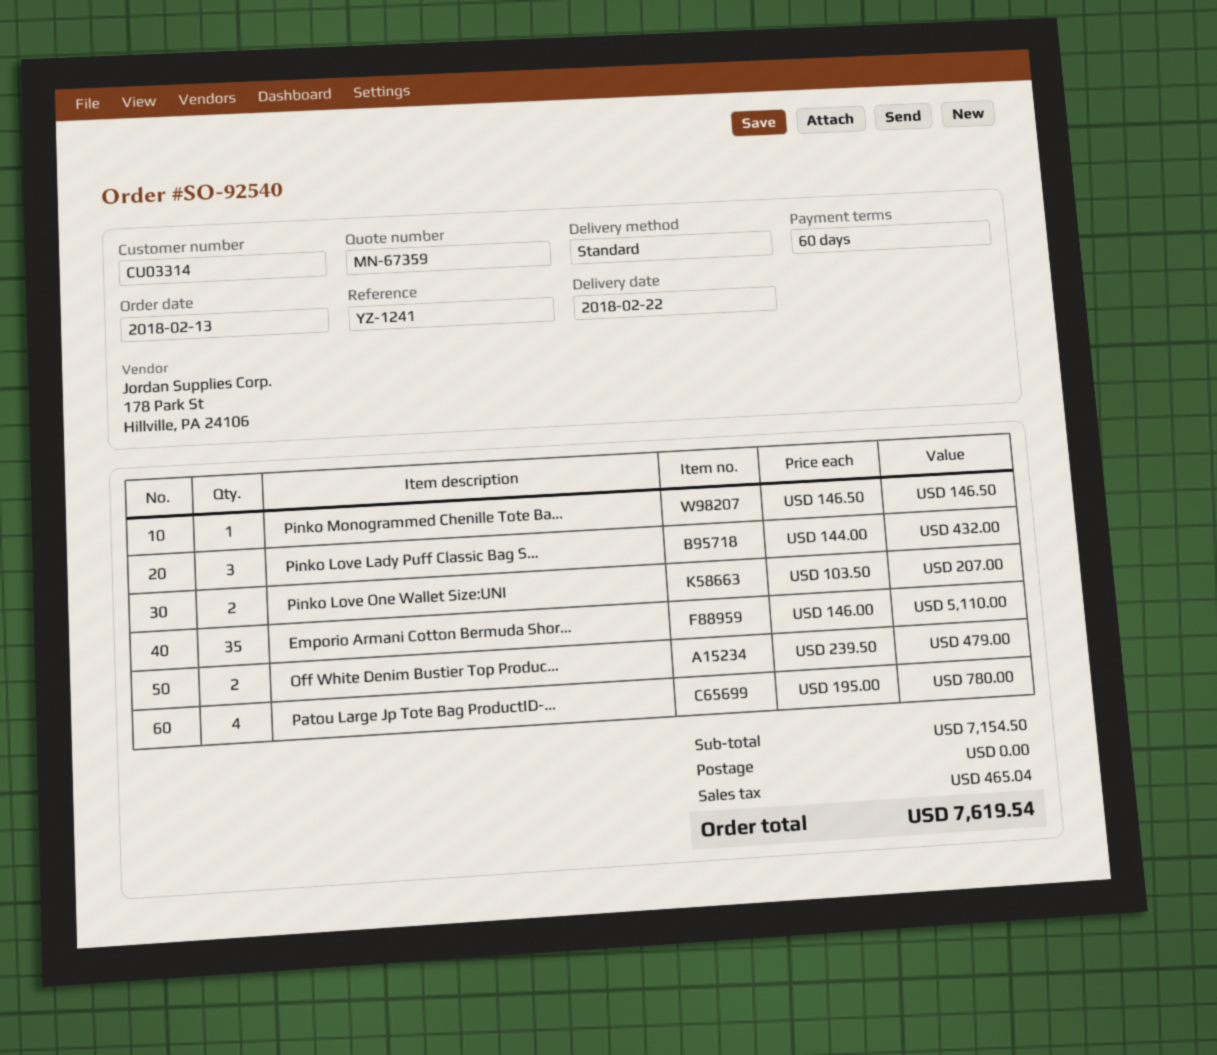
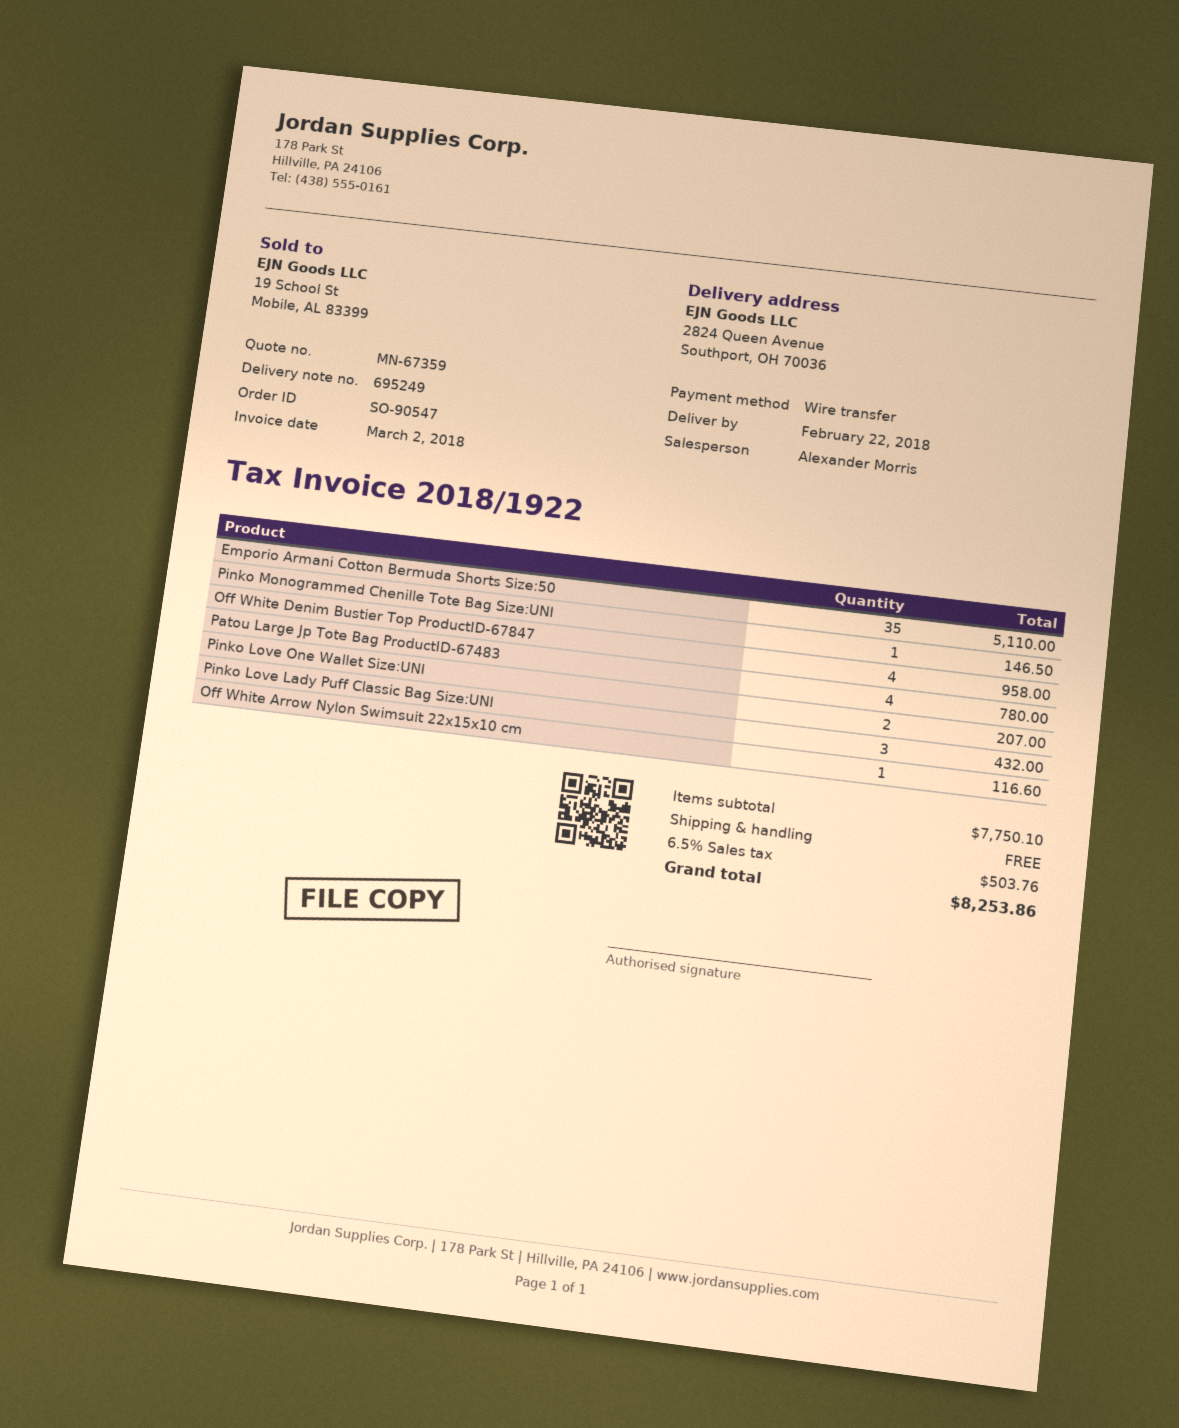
order number: SO-92540 -> SO-90547
Off White Denim Bustier Top Produc...: 2 for 479.00 -> 4 for 958.00
Off White Arrow Nylon Swimsuit 22x15x10 cm: none -> 1 for 116.60
subtotal: 7154.50 -> 7750.10
tax: 465.04 -> 503.76
total: 7619.54 -> 8253.86

